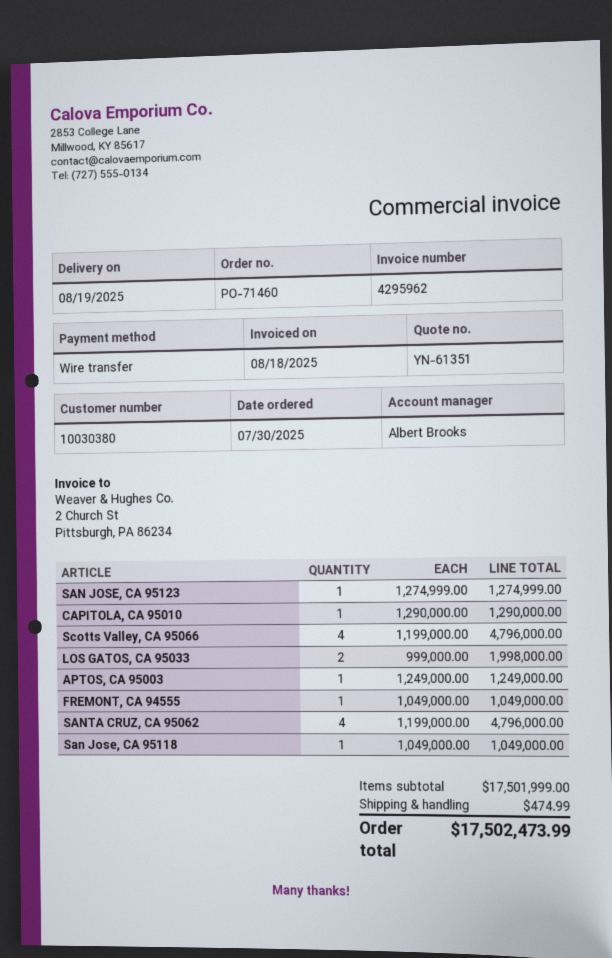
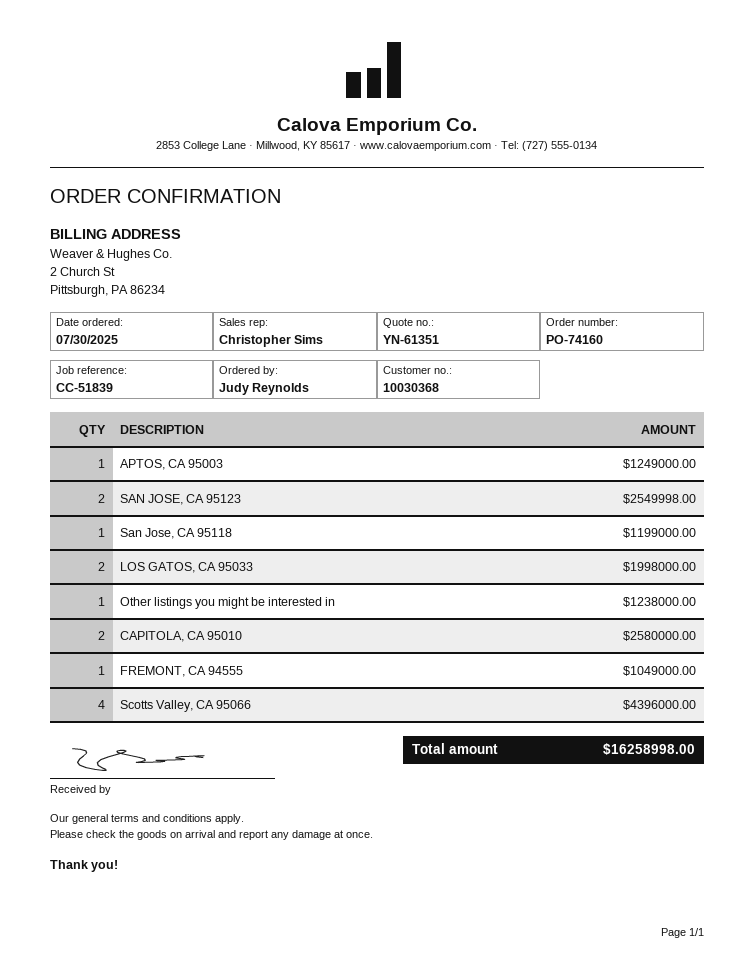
order number: PO-71460 -> PO-74160
customer number: 10030380 -> 10030368
sales rep: Albert Brooks -> Christopher Sims
SAN JOSE, CA 95123: 1 for 1274999.00 -> 2 for 2549998.00
CAPITOLA, CA 95010: 1 for 1290000.00 -> 2 for 2580000.00
Scotts Valley, CA 95066: 4 for 4796000.00 -> 4 for 4396000.00
SANTA CRUZ, CA 95062: 4 for 4796000.00 -> none
San Jose, CA 95118: 1 for 1049000.00 -> 1 for 1199000.00
Other listings you might be interested in: none -> 1 for 1238000.00
shipping: 474.99 -> none
total: 17502473.99 -> 16258998.00

